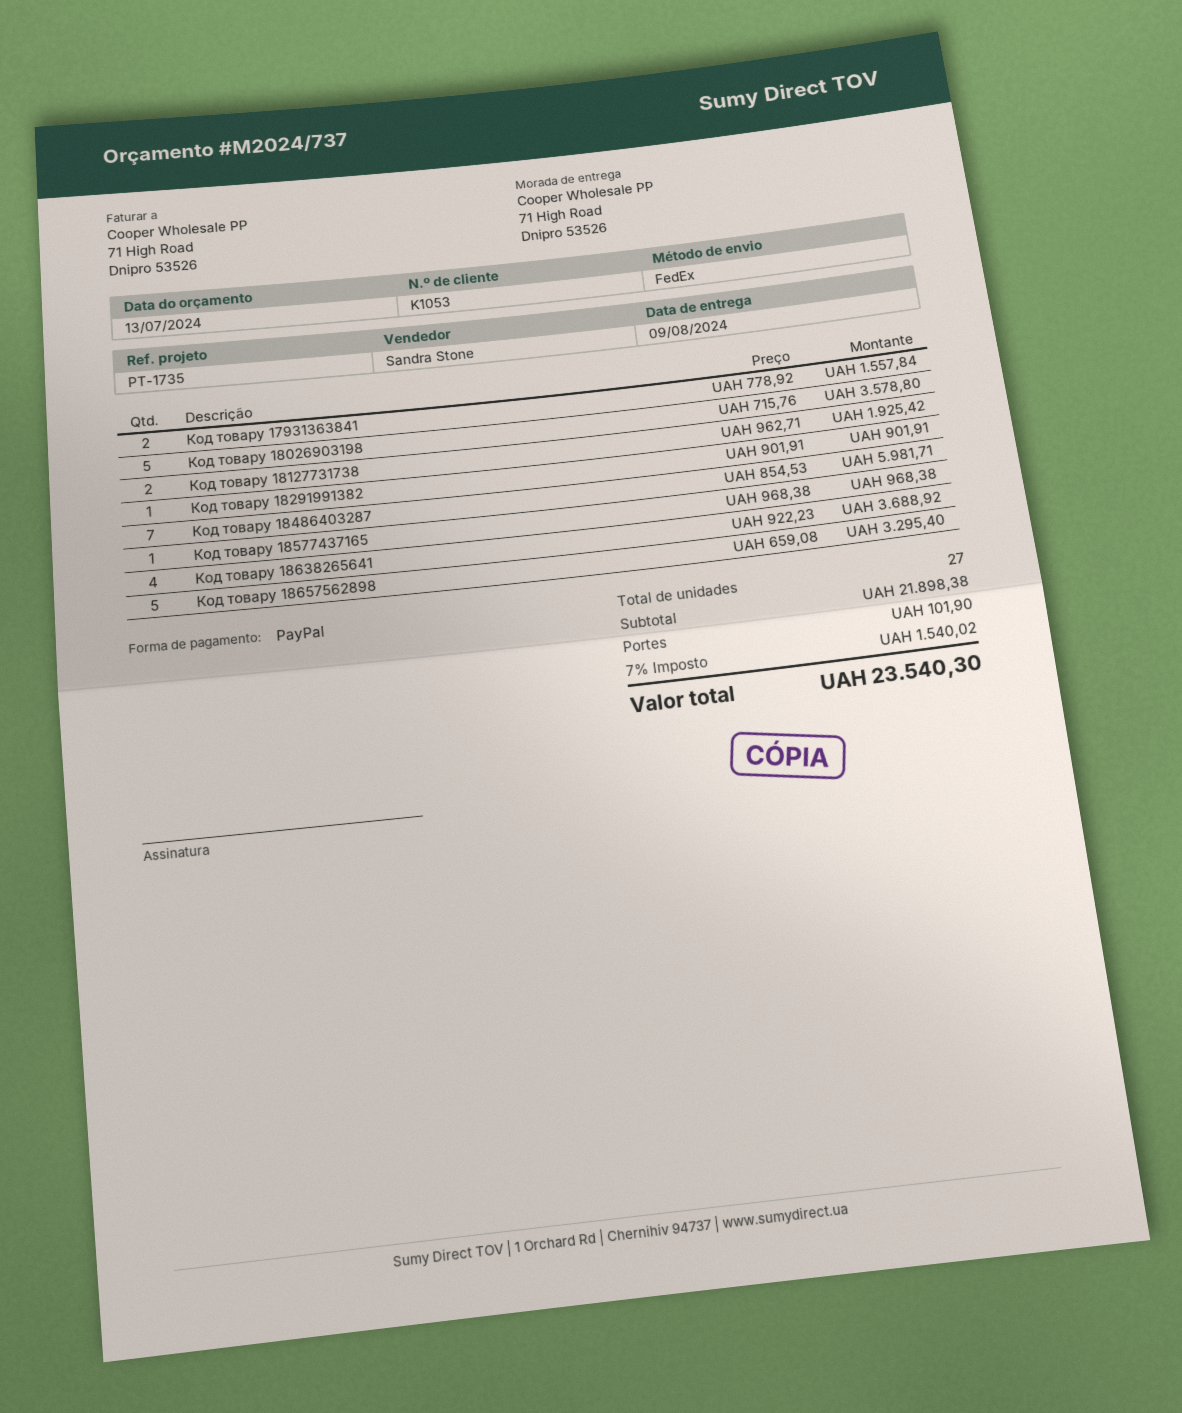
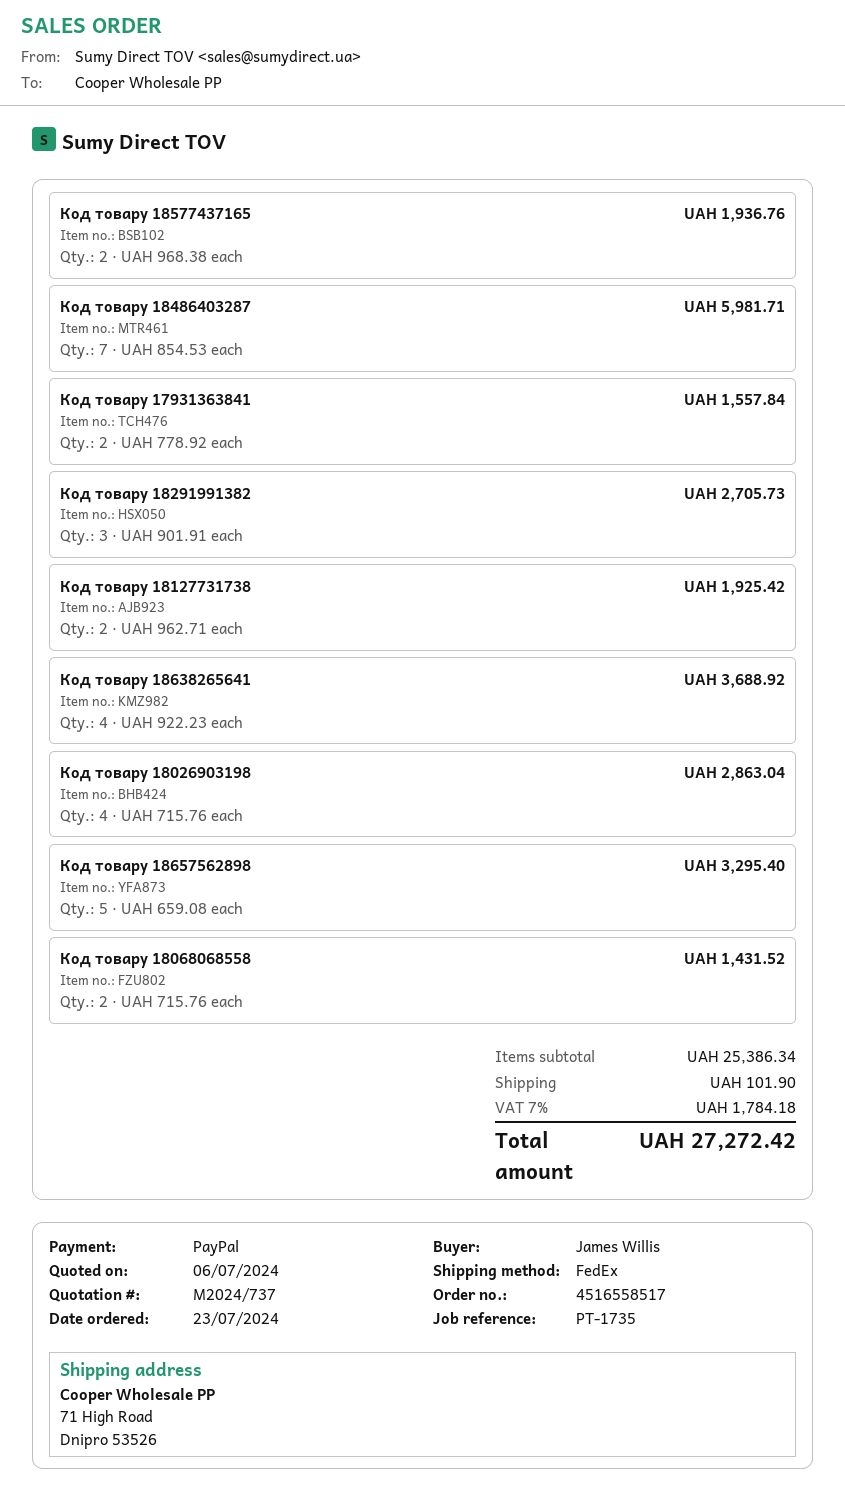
quote date: 2024-07-13 -> 2024-07-06
Код товару 18026903198: 5 x 715.76 = 3578.80 -> 4 x 715.76 = 2863.04
Код товару 18291991382: 1 x 901.91 = 901.91 -> 3 x 901.91 = 2705.73
Код товару 18577437165: 1 x 968.38 = 968.38 -> 2 x 968.38 = 1936.76
Код товару 18068068558: none -> 2 x 715.76 = 1431.52
subtotal: 21898.38 -> 25386.34
tax: 7% = 1540.02 -> 7% = 1784.18
total: 23540.30 -> 27272.42

